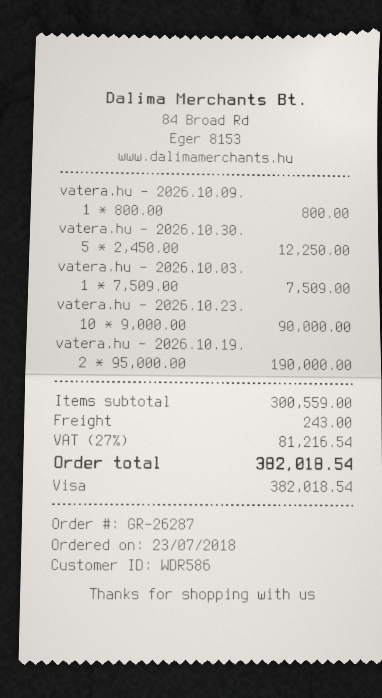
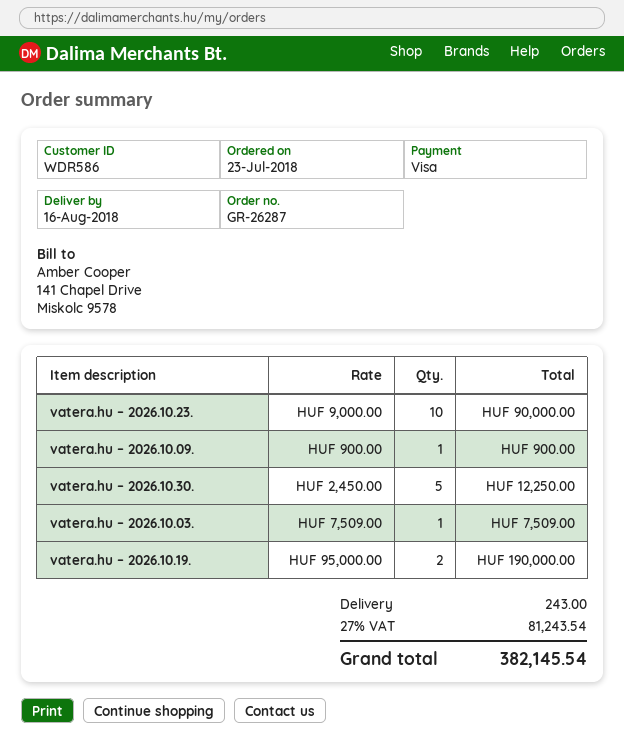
vatera.hu – 2026.10.09.: 1 x 800.00 = 800.00 -> 1 x 900.00 = 900.00
tax: 27% = 81216.54 -> 27% = 81243.54
total: 382018.54 -> 382145.54

